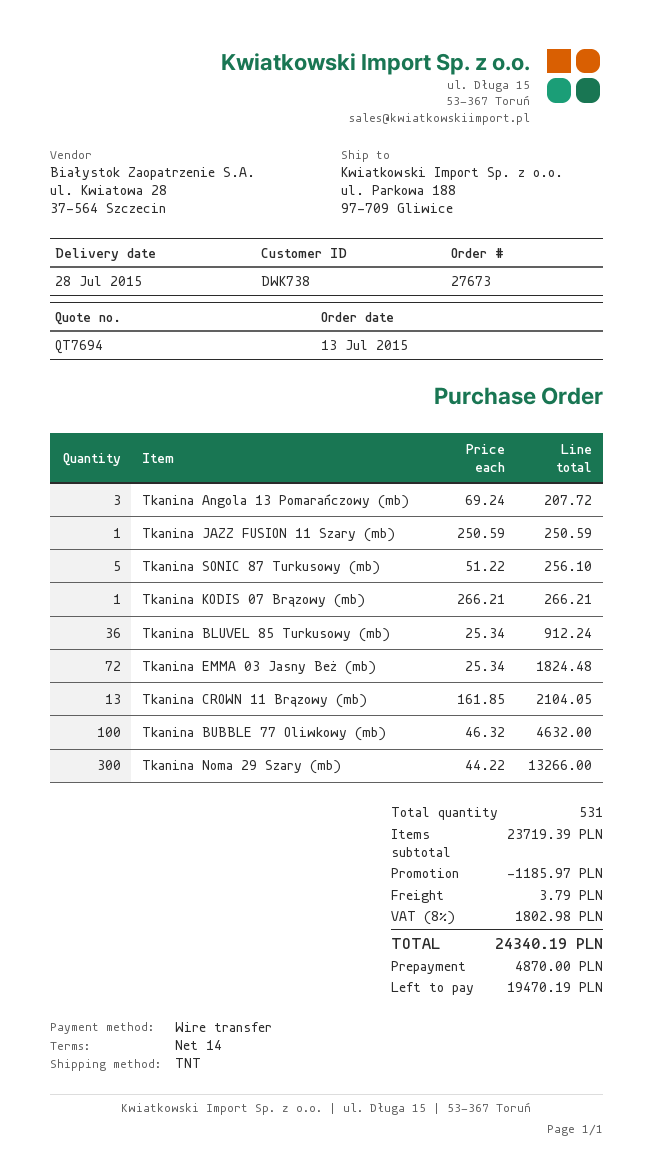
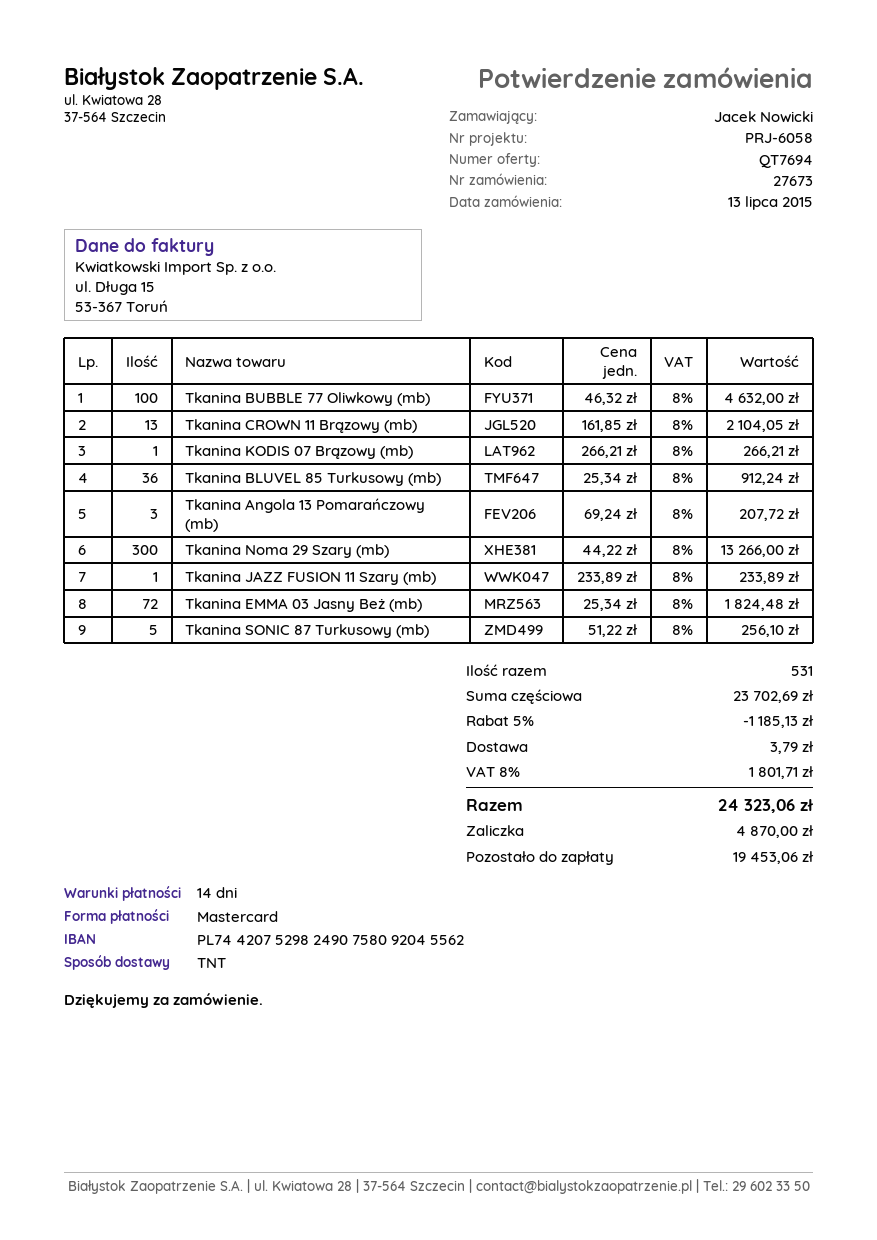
payment method: bank transfer -> Mastercard
Tkanina JAZZ FUSION 11 Szary (mb): 1 x 250.59 = 250.59 -> 1 x 233.89 = 233.89
subtotal: 23719.39 -> 23702.69
discount: 1185.97 -> 1185.13
tax: 8% = 1802.98 -> 8% = 1801.71
total: 24340.19 -> 24323.06
balance: 19470.19 -> 19453.06

